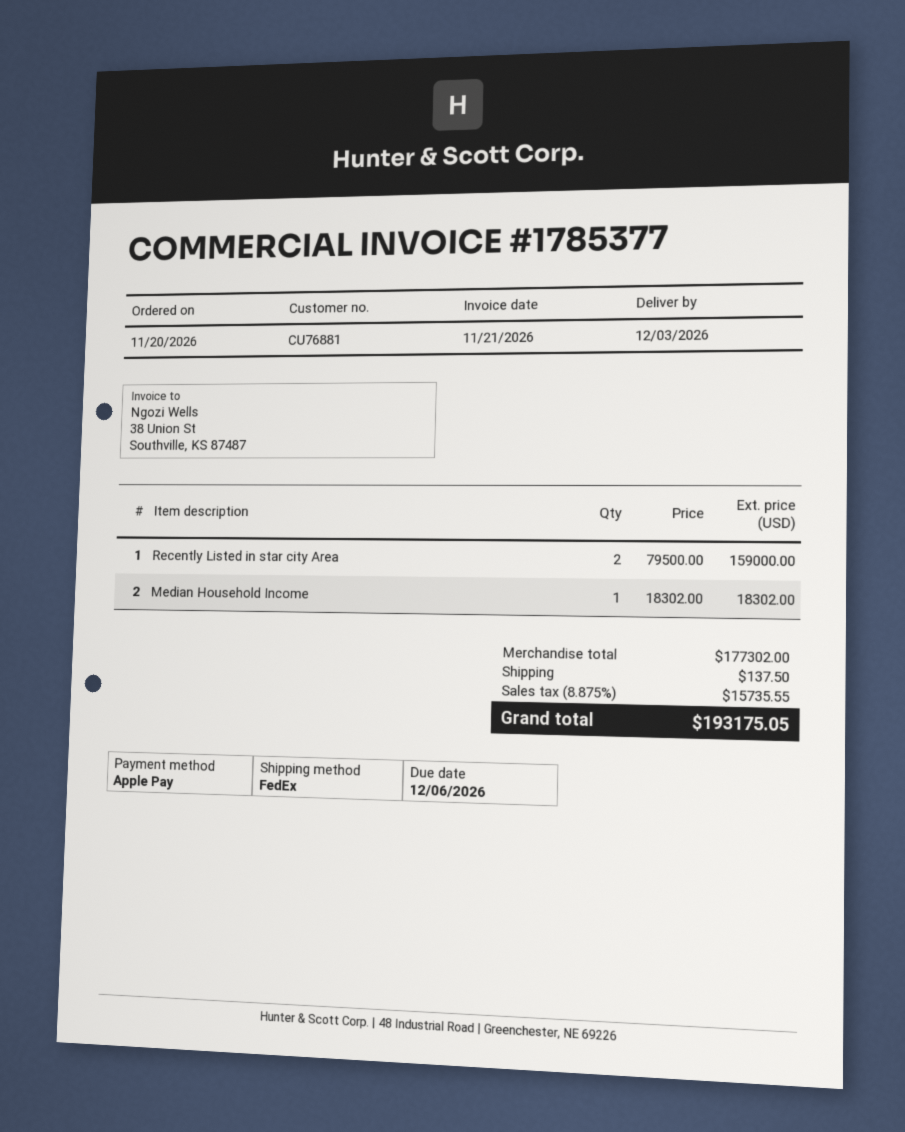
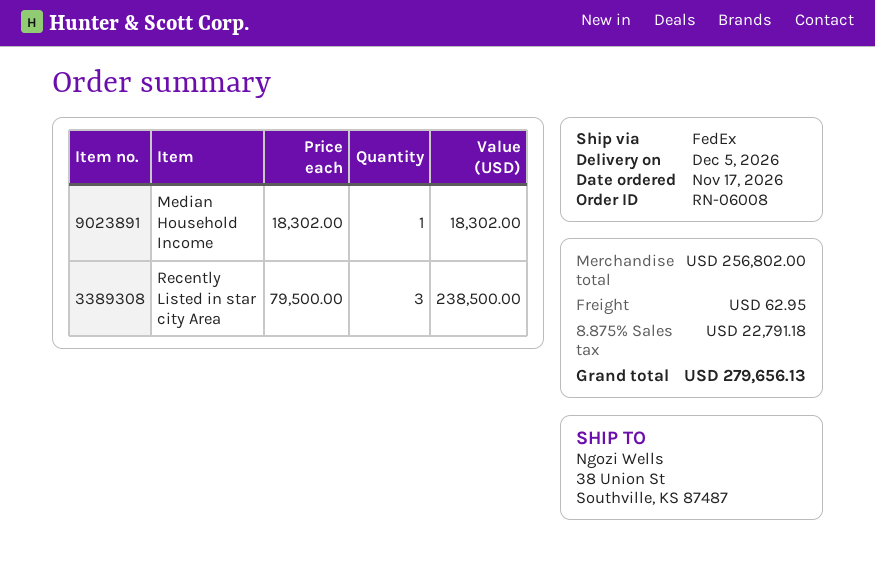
order date: 2026-11-20 -> 2026-11-17
delivery date: 2026-12-03 -> 2026-12-05
Recently Listed in star city Area: 2 x 79500.00 = 159000.00 -> 3 x 79500.00 = 238500.00
subtotal: 177302.00 -> 256802.00
shipping: 137.50 -> 62.95
tax: 8.875% = 15735.55 -> 8.875% = 22791.18
total: 193175.05 -> 279656.13

